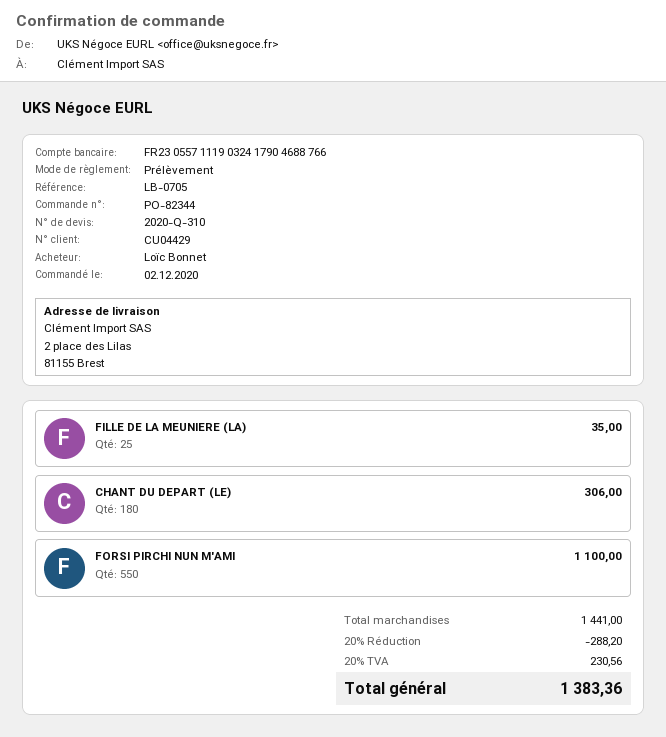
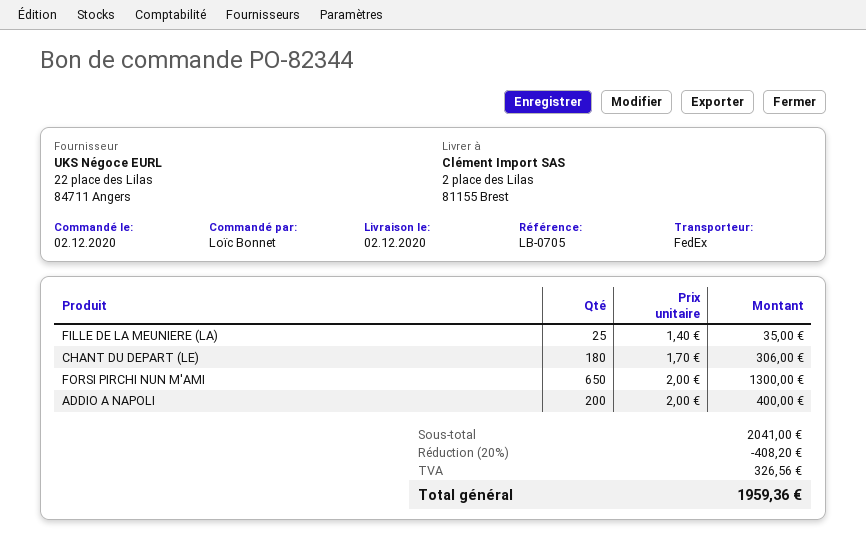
FORSI PIRCHI NUN M'AMI: 550 for 1100.00 -> 650 for 1300.00
ADDIO A NAPOLI: none -> 200 for 400.00
subtotal: 1441.00 -> 2041.00
discount: 20% = 288.20 -> 20% = 408.20
tax: 230.56 -> 326.56
total: 1383.36 -> 1959.36

